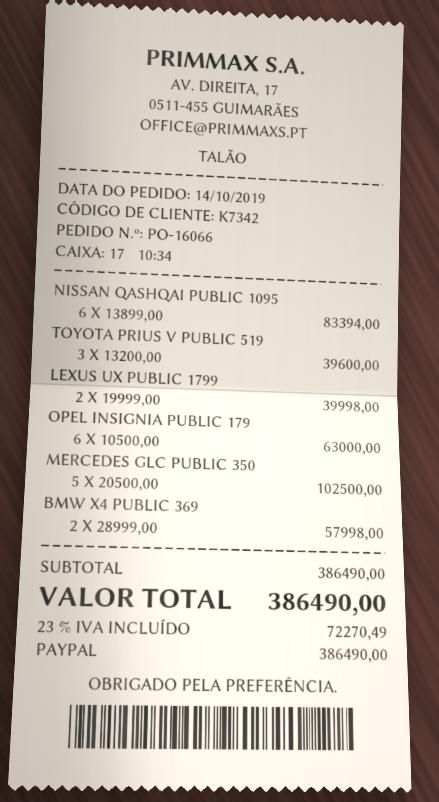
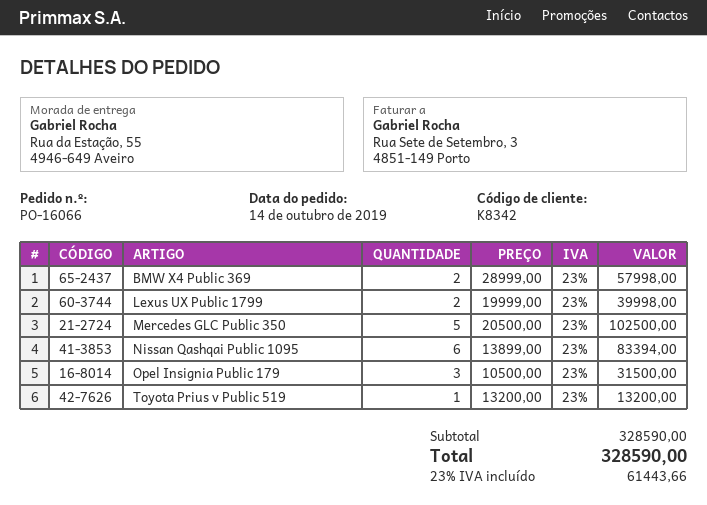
customer number: K7342 -> K8342
TOYOTA PRIUS V PUBLIC 519: 3 x 13200.00 = 39600.00 -> 1 x 13200.00 = 13200.00
OPEL INSIGNIA PUBLIC 179: 6 x 10500.00 = 63000.00 -> 3 x 10500.00 = 31500.00
subtotal: 386490.00 -> 328590.00
tax: 23% = 72270.49 -> 23% = 61443.66
total: 386490.00 -> 328590.00

